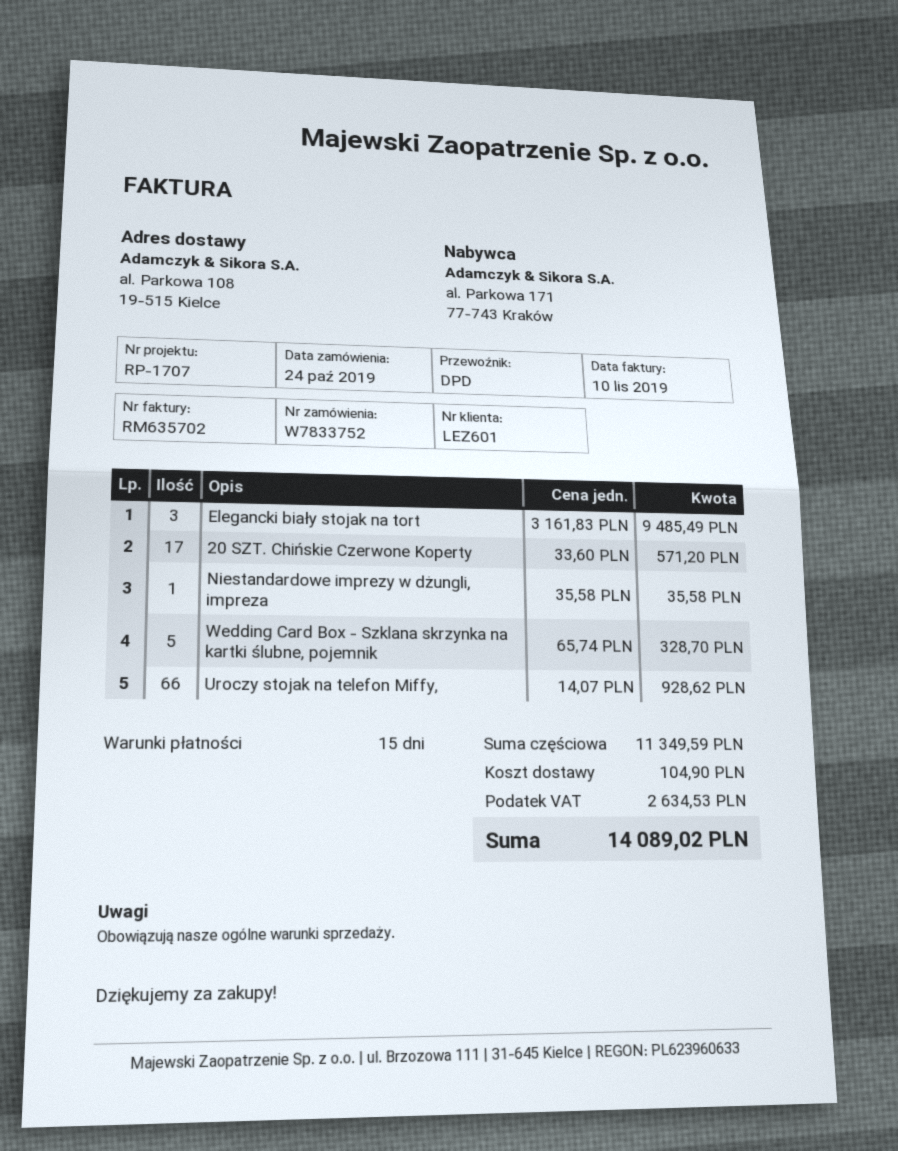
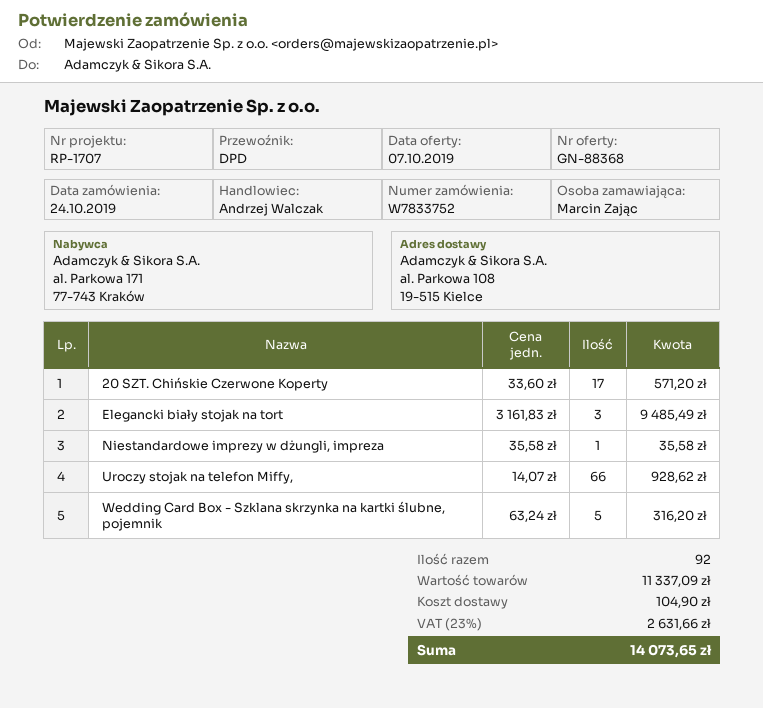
Wedding Card Box - Szklana skrzynka na kartki ślubne, pojemnik: 5 x 65.74 = 328.70 -> 5 x 63.24 = 316.20
subtotal: 11349.59 -> 11337.09
tax: 2634.53 -> 2631.66
total: 14089.02 -> 14073.65

